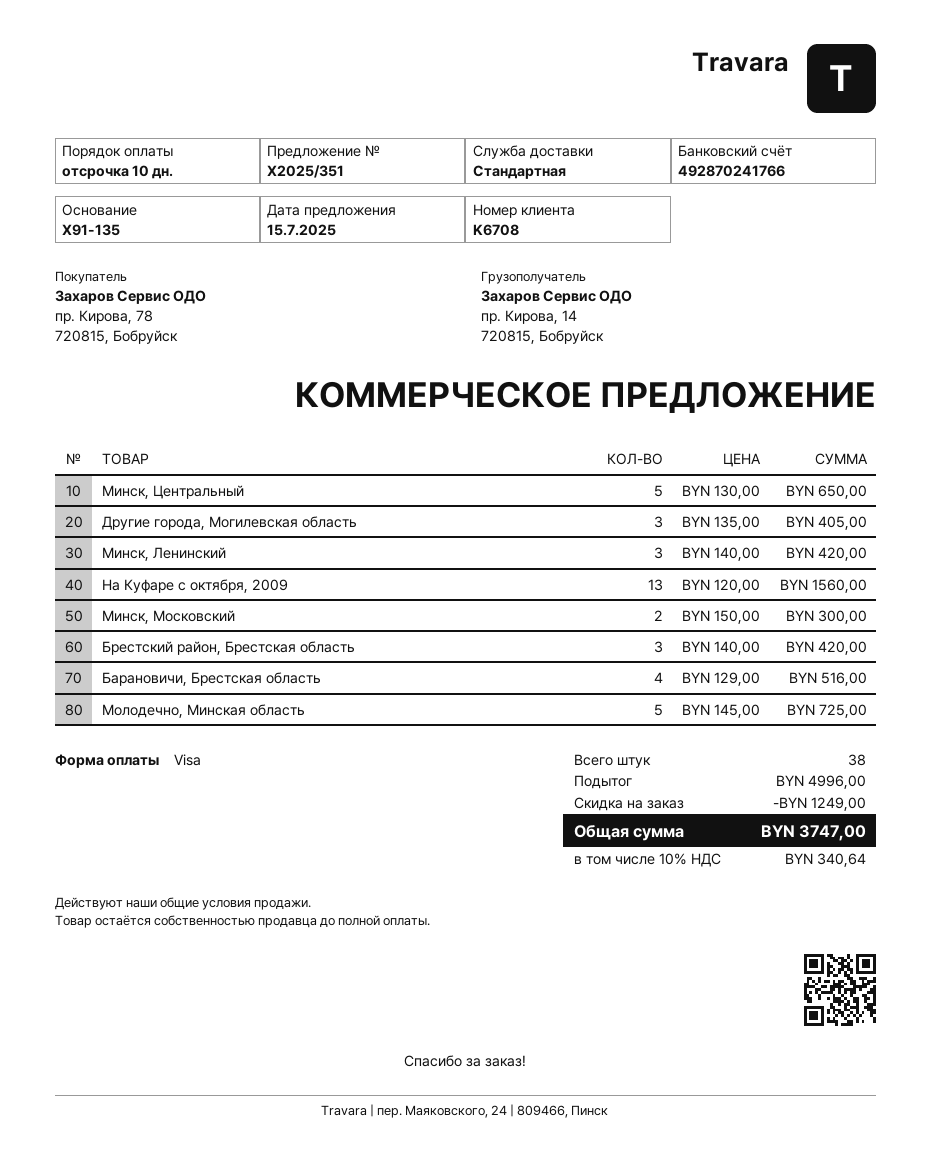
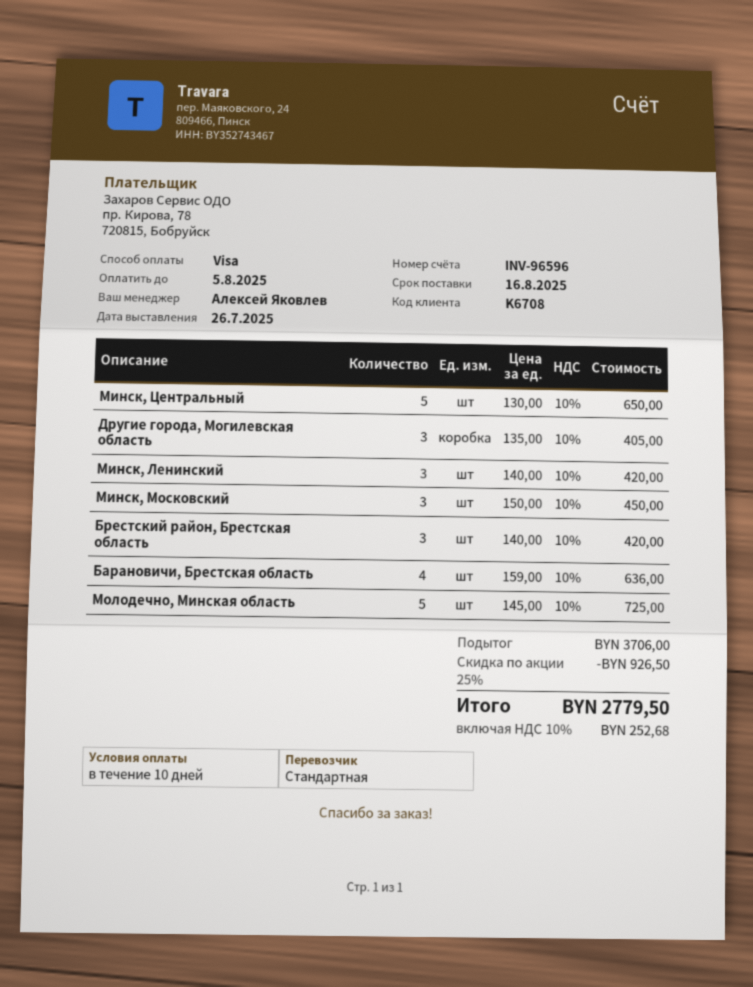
На Куфаре с октября, 2009: 13 x 120.00 = 1560.00 -> none
Минск, Московский: 2 x 150.00 = 300.00 -> 3 x 150.00 = 450.00
Барановичи, Брестская область: 4 x 129.00 = 516.00 -> 4 x 159.00 = 636.00
subtotal: 4996.00 -> 3706.00
discount: 1249.00 -> 926.50
tax: 10% = 340.64 -> 10% = 252.68
total: 3747.00 -> 2779.50

